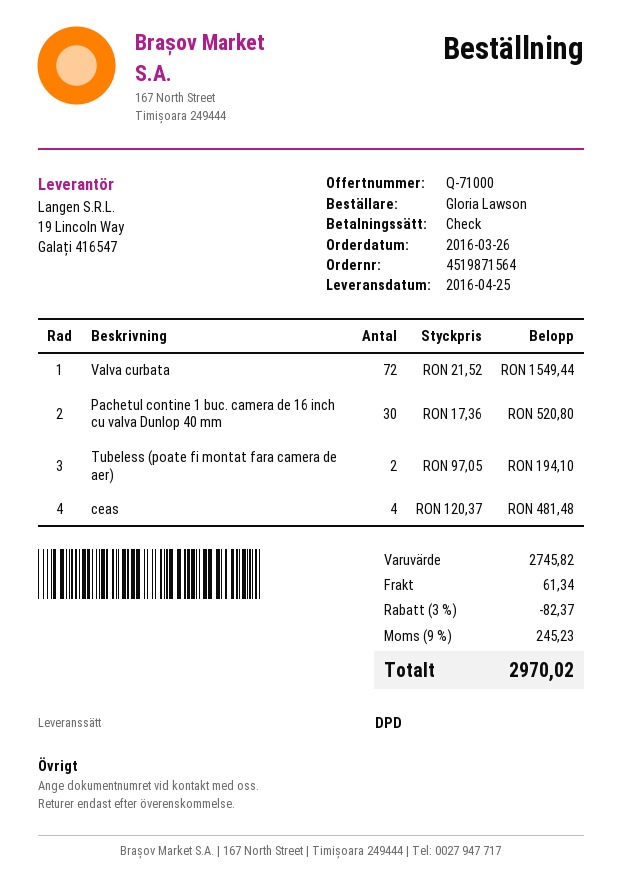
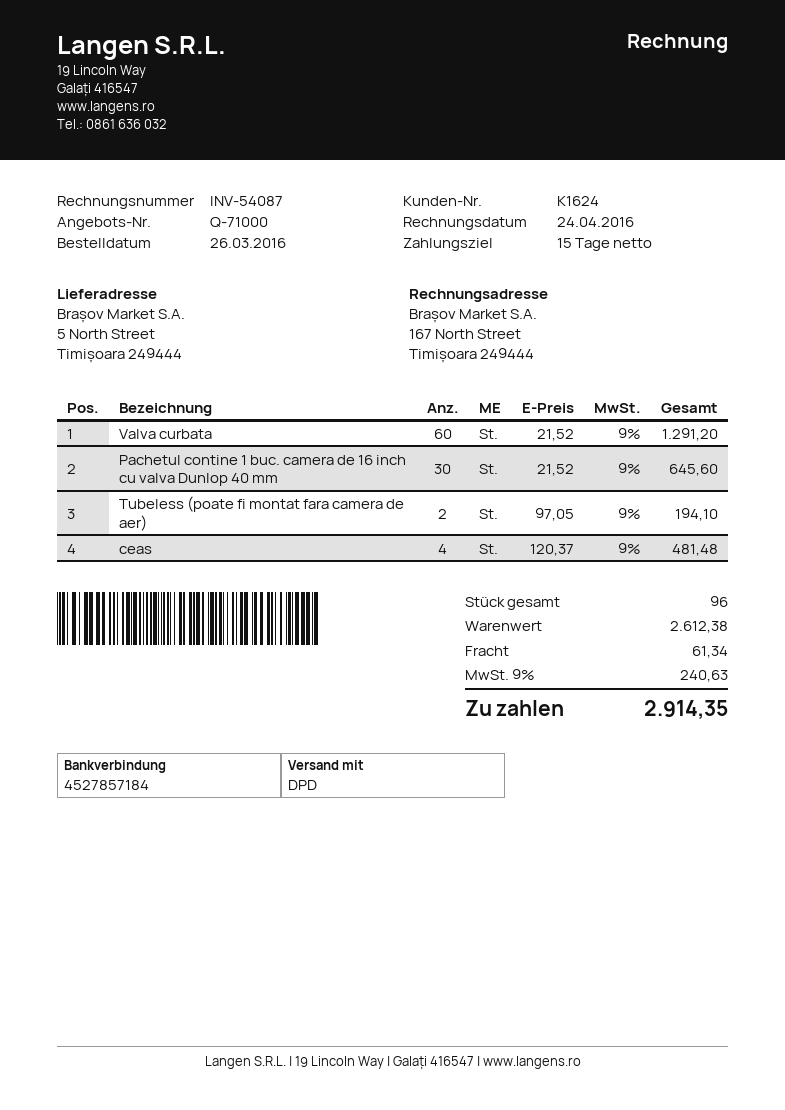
Valva curbata: 72 x 21.52 = 1549.44 -> 60 x 21.52 = 1291.20
Pachetul contine 1 buc. camera de 16 inch cu valva Dunlop 40 mm: 30 x 17.36 = 520.80 -> 30 x 21.52 = 645.60
subtotal: 2745.82 -> 2612.38
discount: 3% = 82.37 -> none
tax: 9% = 245.23 -> 9% = 240.63
total: 2970.02 -> 2914.35

